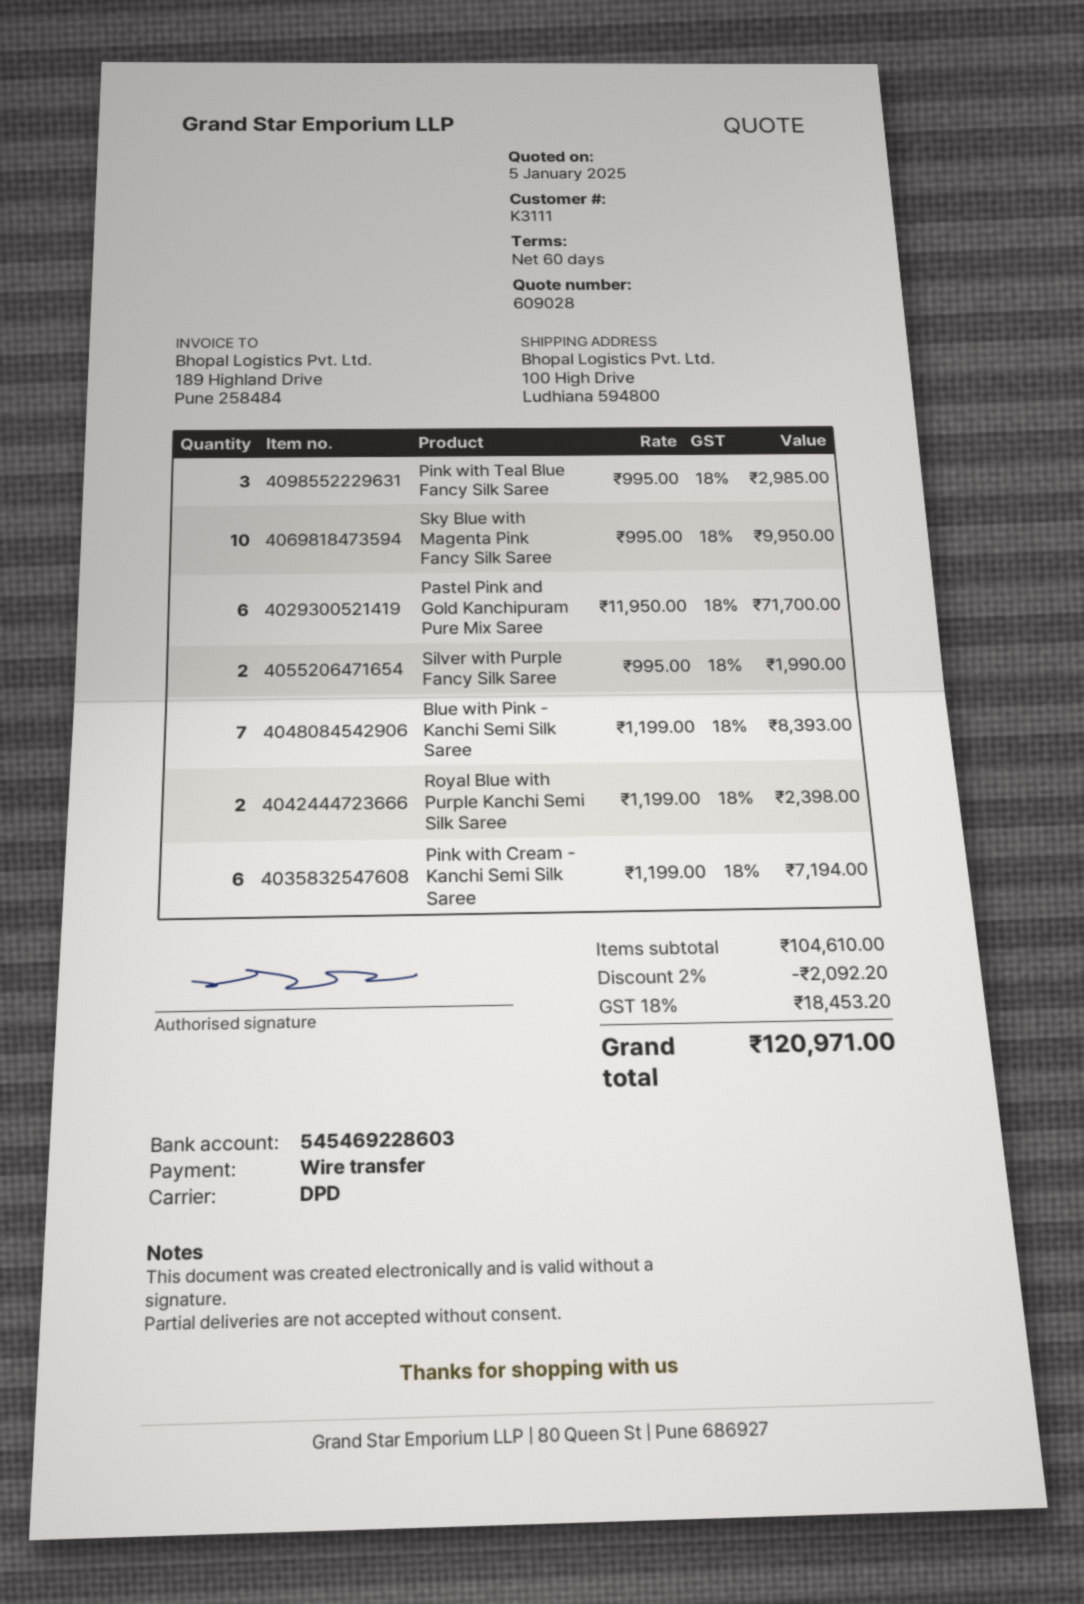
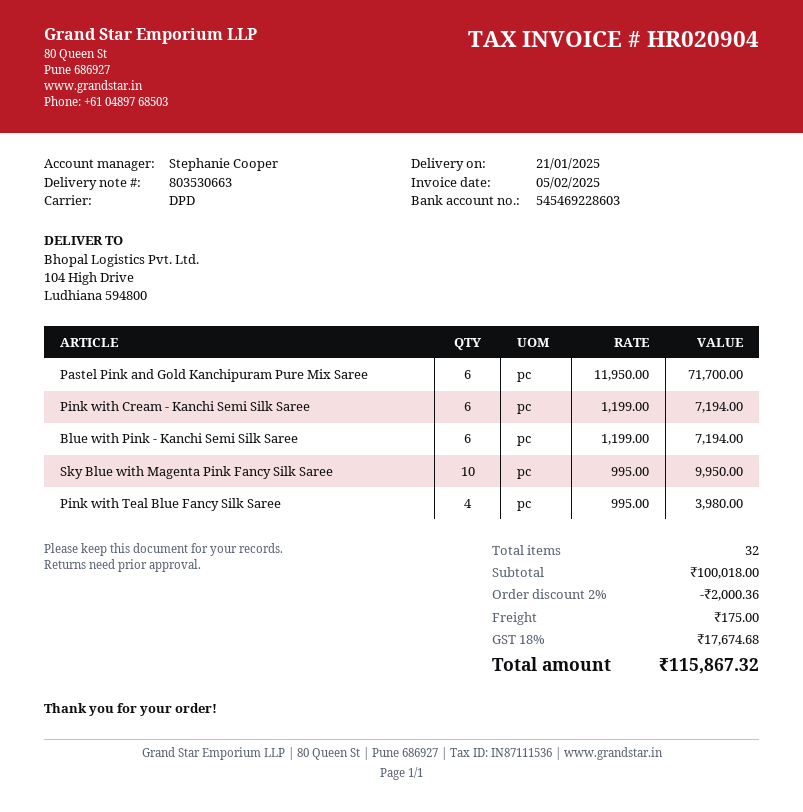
ship to: 100 High Drive, Ludhiana 594800 -> 104 High Drive, Ludhiana 594800
Pink with Teal Blue Fancy Silk Saree: 3 x 995.00 = 2985.00 -> 4 x 995.00 = 3980.00
Silver with Purple Fancy Silk Saree: 2 x 995.00 = 1990.00 -> none
Blue with Pink - Kanchi Semi Silk Saree: 7 x 1199.00 = 8393.00 -> 6 x 1199.00 = 7194.00
Royal Blue with Purple Kanchi Semi Silk Saree: 2 x 1199.00 = 2398.00 -> none
subtotal: 104610.00 -> 100018.00
discount: 2% = 2092.20 -> 2% = 2000.36
shipping: none -> 175.00
tax: 18% = 18453.20 -> 18% = 17674.68
total: 120971.00 -> 115867.32

